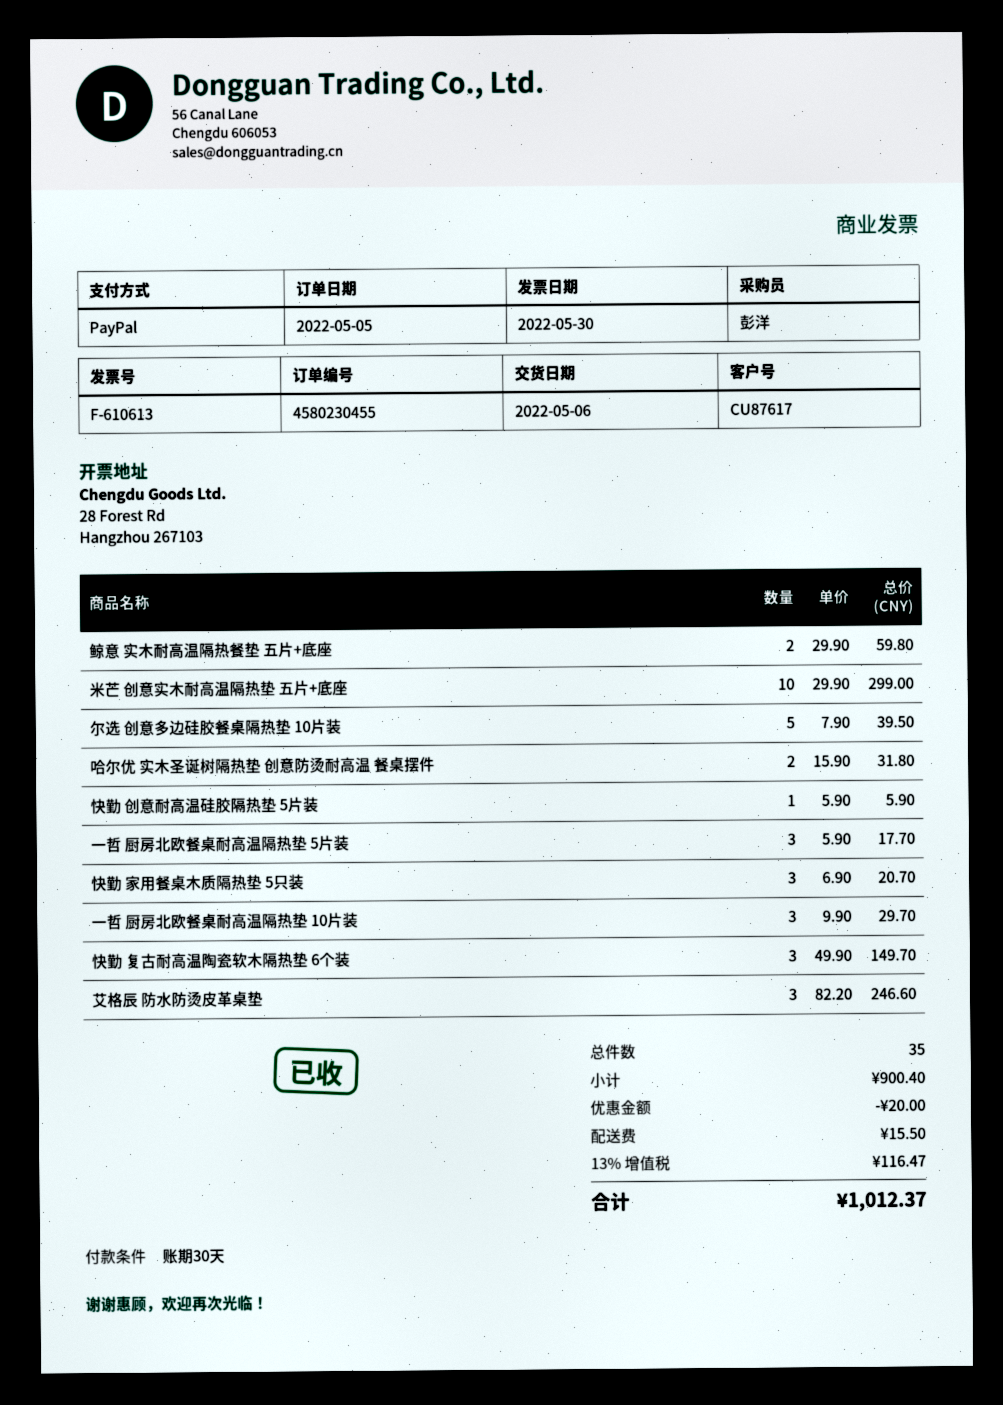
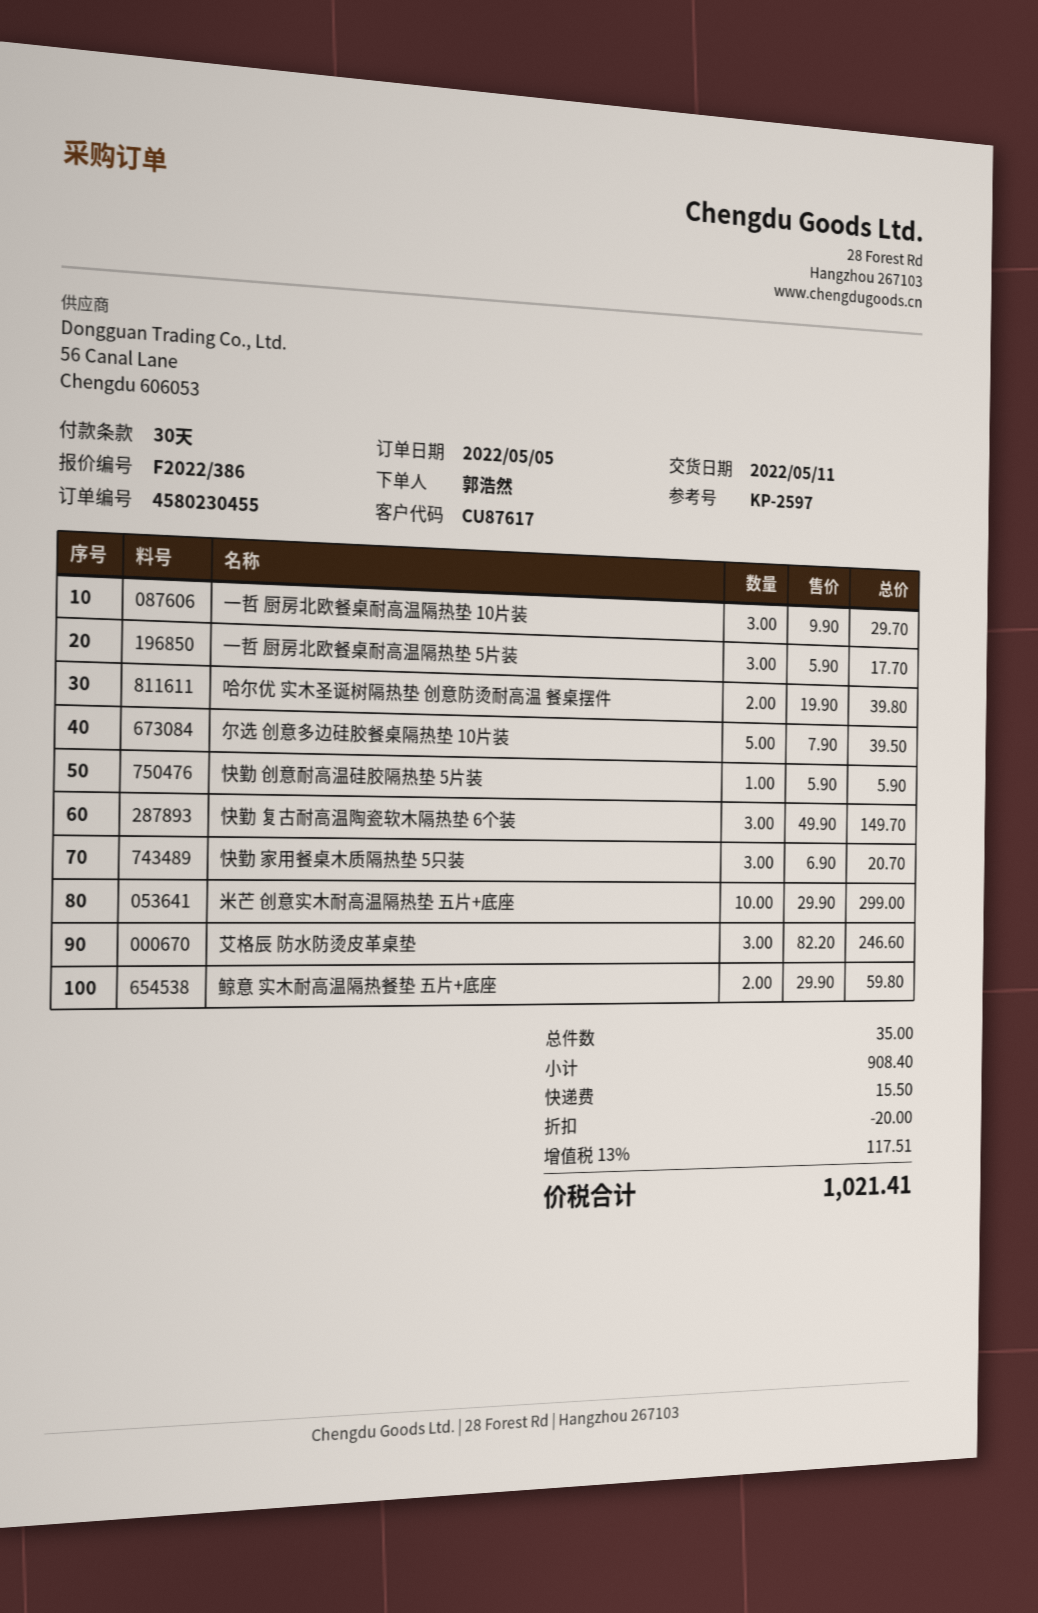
delivery date: 2022-05-06 -> 2022-05-11
ordered by: 彭洋 -> 郭浩然
哈尔优 实木圣诞树隔热垫 创意防烫耐高温 餐桌摆件: 2 x 15.90 = 31.80 -> 2 x 19.90 = 39.80
subtotal: 900.40 -> 908.40
tax: 13% = 116.47 -> 13% = 117.51
total: 1012.37 -> 1021.41

